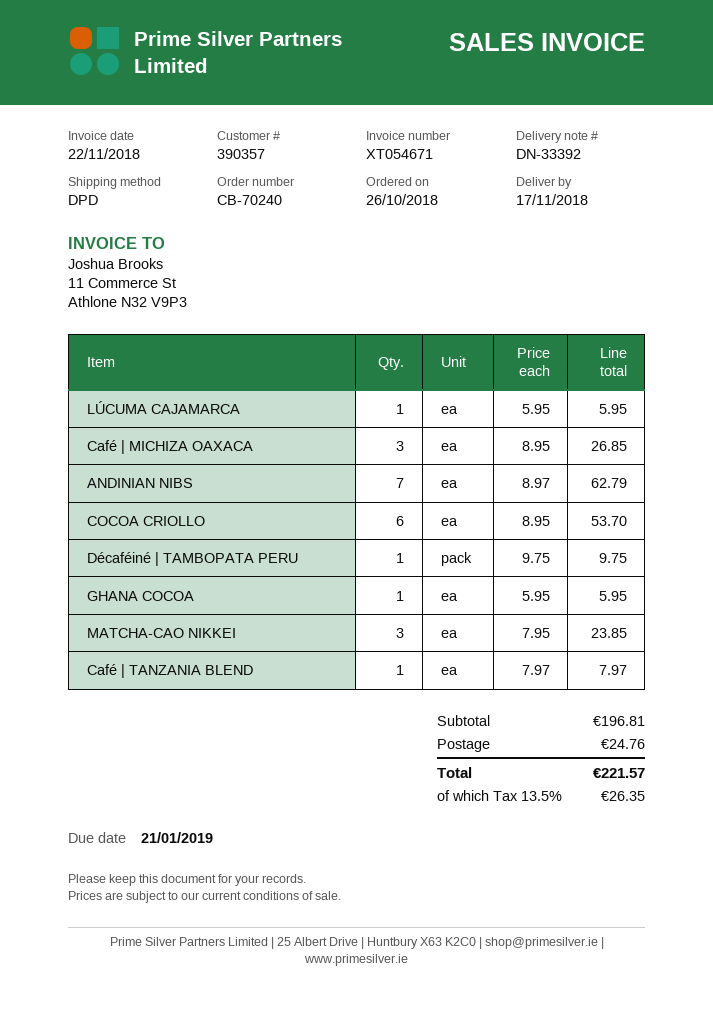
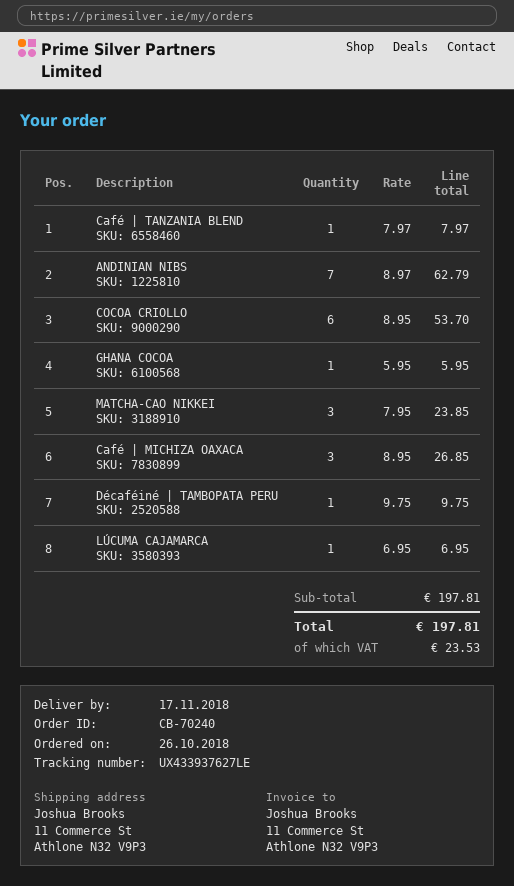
LÚCUMA CAJAMARCA: 1 x 5.95 = 5.95 -> 1 x 6.95 = 6.95
subtotal: 196.81 -> 197.81
shipping: 24.76 -> none
tax: 26.35 -> 23.53
total: 221.57 -> 197.81

